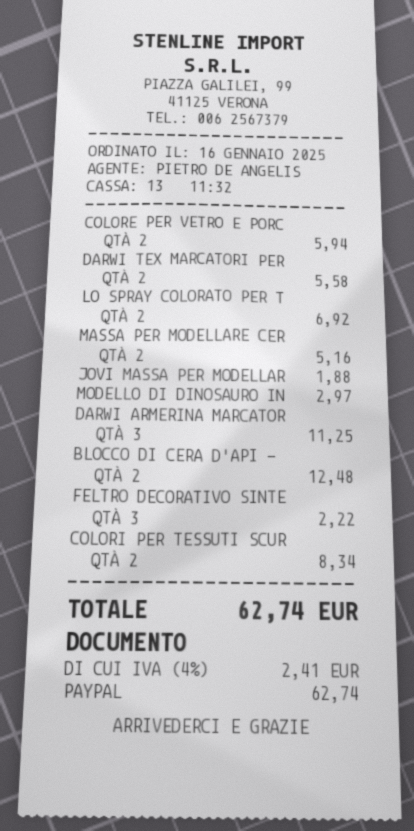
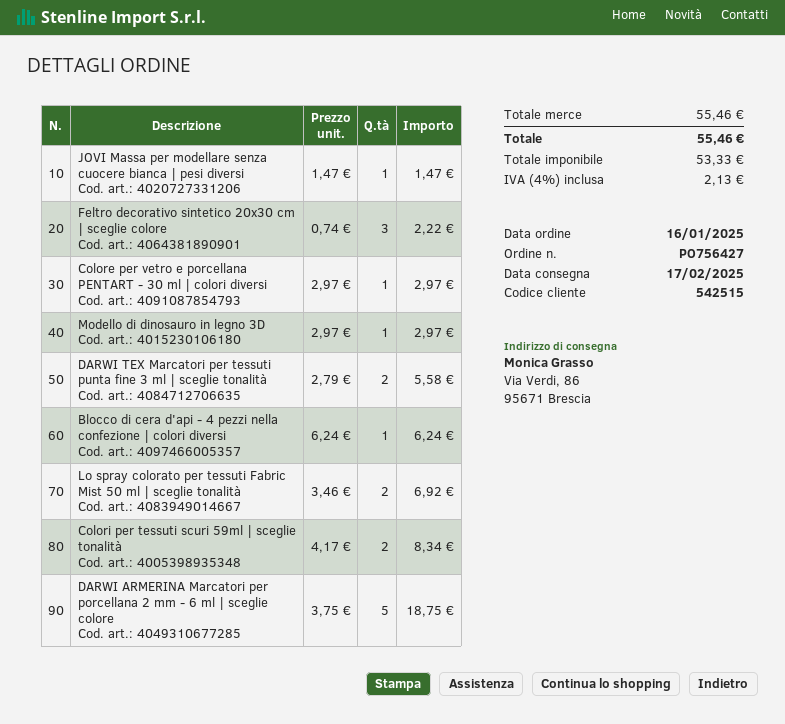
COLORE PER VETRO E PORC: 2 for 5.94 -> 1 for 2.97
MASSA PER MODELLARE CER: 2 for 5.16 -> none
JOVI MASSA PER MODELLAR: 1 for 1.88 -> 1 for 1.47
DARWI ARMERINA MARCATOR: 3 for 11.25 -> 5 for 18.75
BLOCCO DI CERA D'API -: 2 for 12.48 -> 1 for 6.24
tax: 4% = 2.41 -> 4% = 2.13
total: 62.74 -> 55.46

